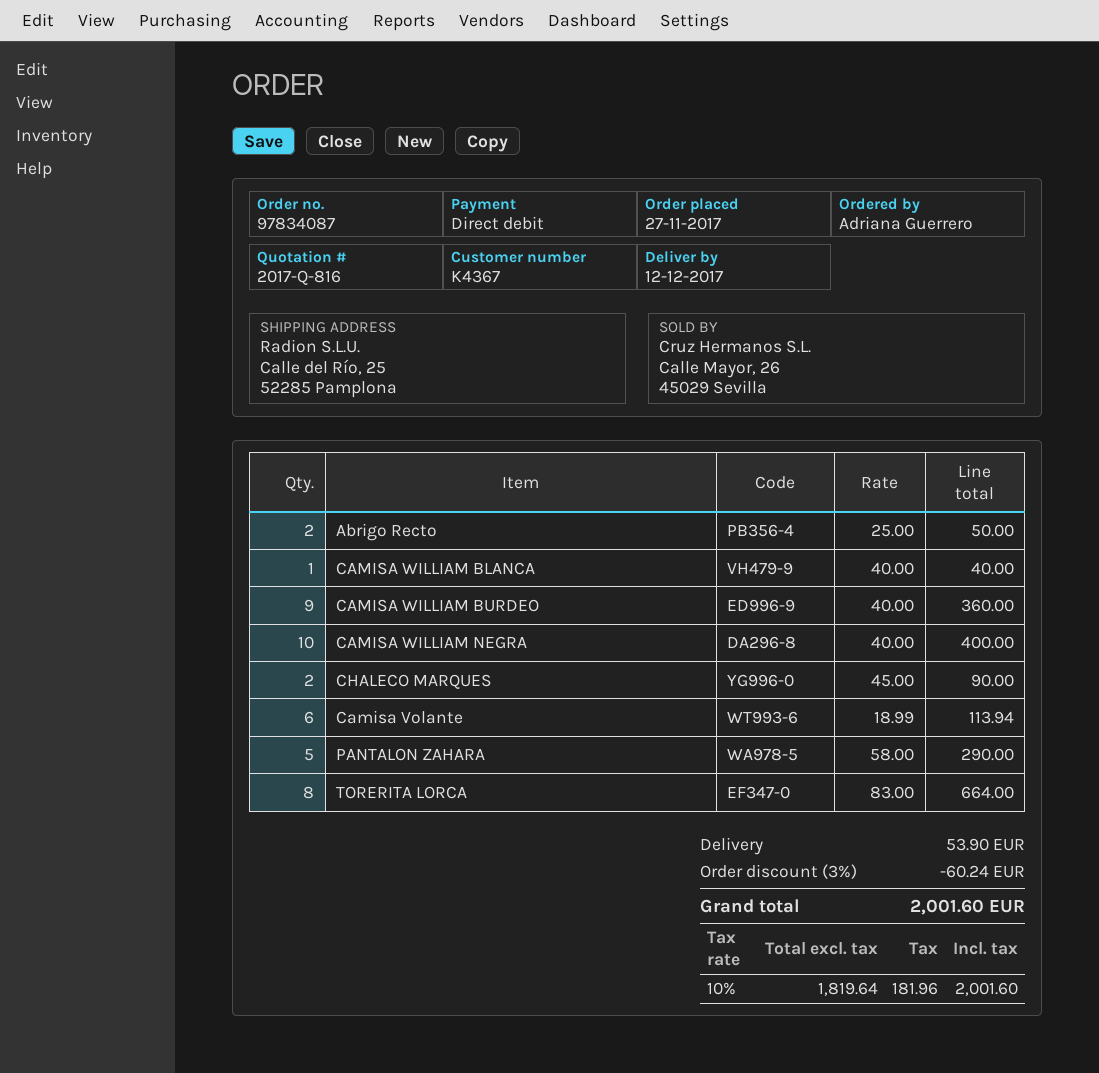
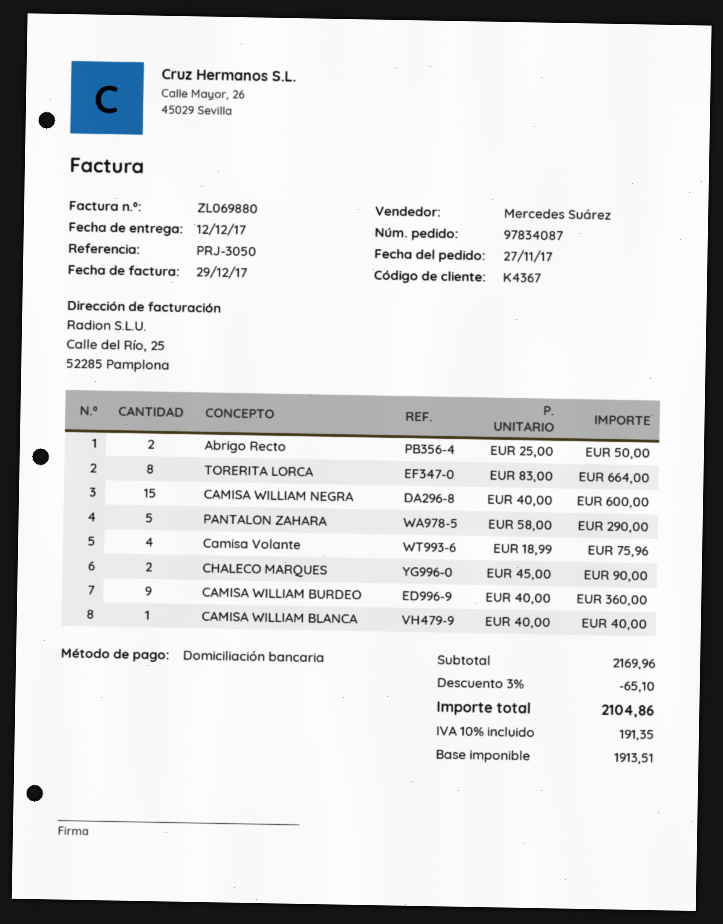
CAMISA WILLIAM NEGRA: 10 x 40.00 = 400.00 -> 15 x 40.00 = 600.00
Camisa Volante: 6 x 18.99 = 113.94 -> 4 x 18.99 = 75.96
discount: 3% = 60.24 -> 3% = 65.10
shipping: 53.90 -> none
net: 1819.64 -> 1913.51
tax: 10% = 181.96 -> 10% = 191.35
total: 2001.60 -> 2104.86

